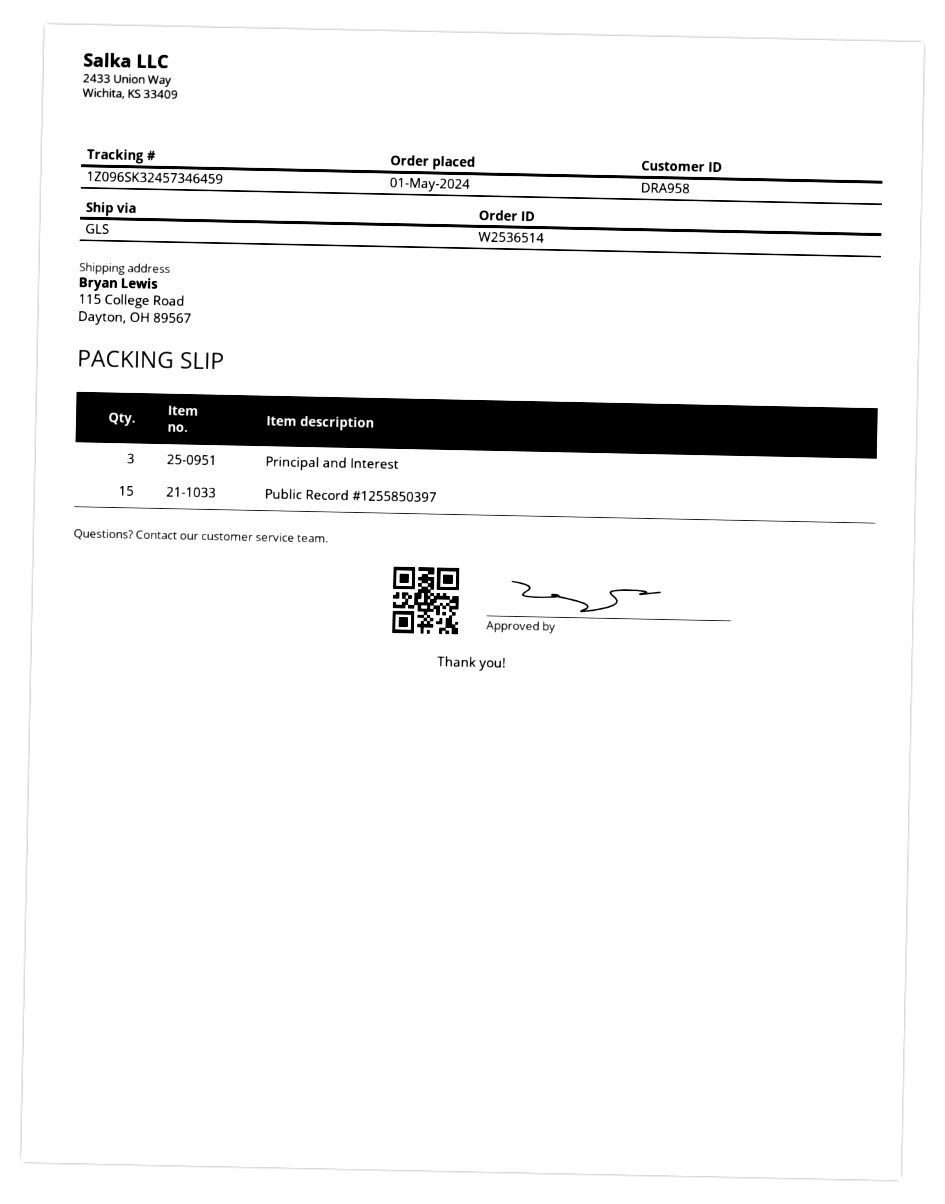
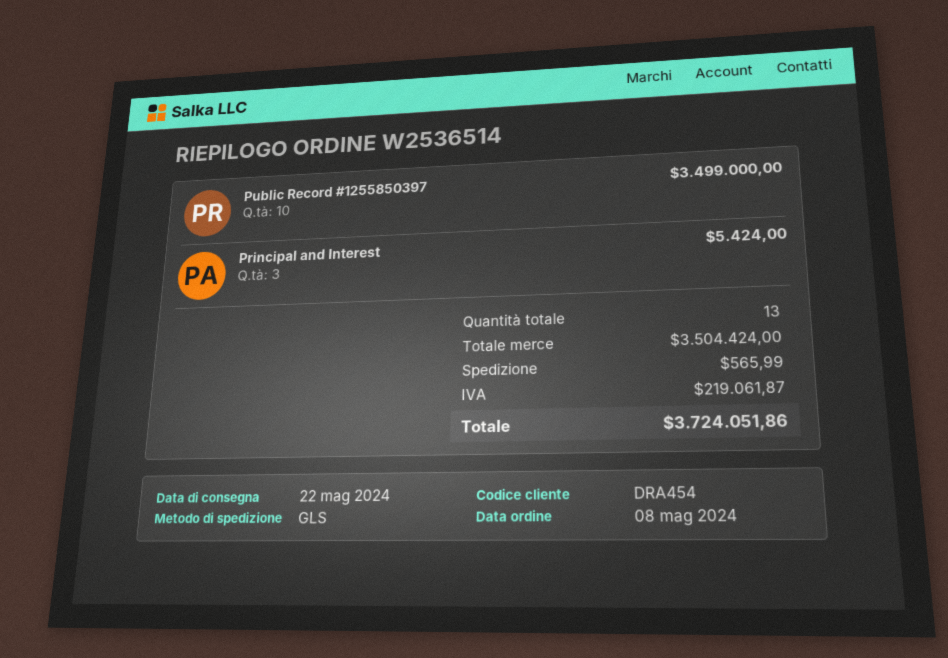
order date: 2024-05-01 -> 2024-05-08
customer number: DRA958 -> DRA454
Public Record #1255850397: 15 -> 10

